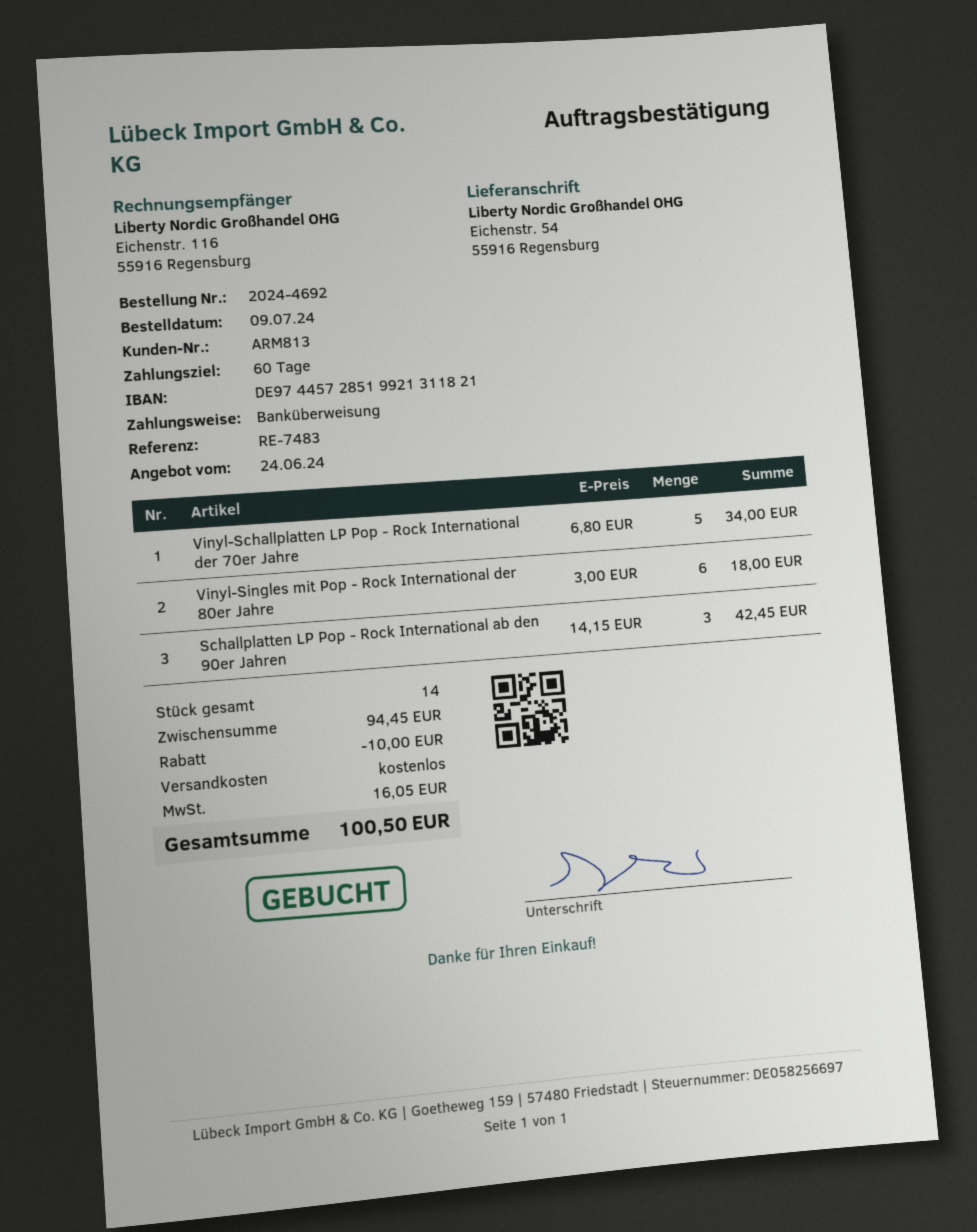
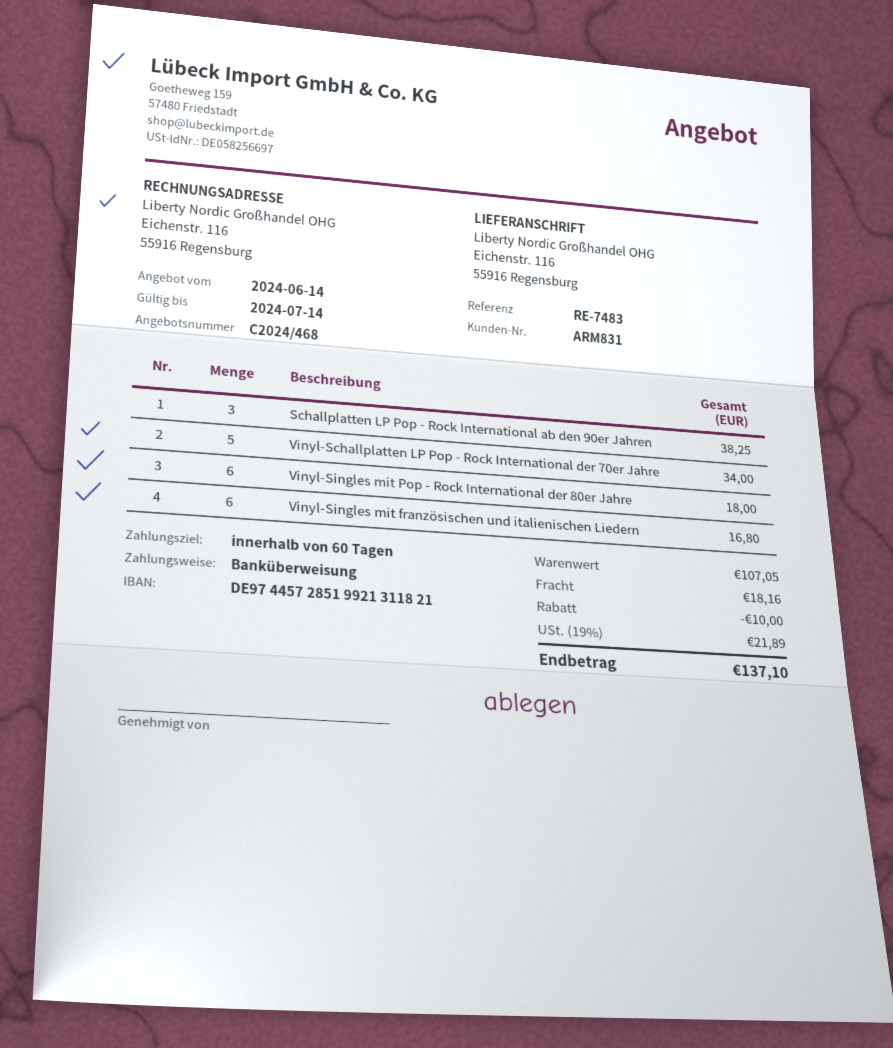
quote date: 2024-06-24 -> 2024-06-14
customer number: ARM813 -> ARM831
ship to: Eichenstr. 54, 55916 Regensburg -> Eichenstr. 116, 55916 Regensburg
Schallplatten LP Pop - Rock International ab den 90er Jahren: 3 for 42.45 -> 3 for 38.25
Vinyl-Singles mit französischen und italienischen Liedern: none -> 6 for 16.80
subtotal: 94.45 -> 107.05
shipping: 0.00 -> 18.16
tax: 16.05 -> 21.89
total: 100.50 -> 137.10

